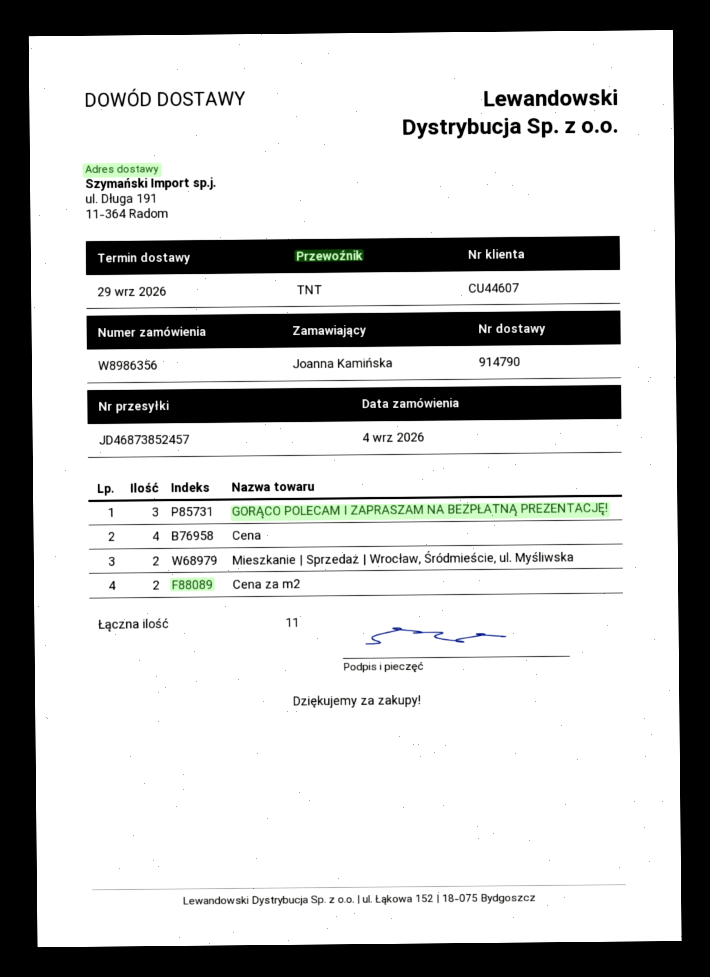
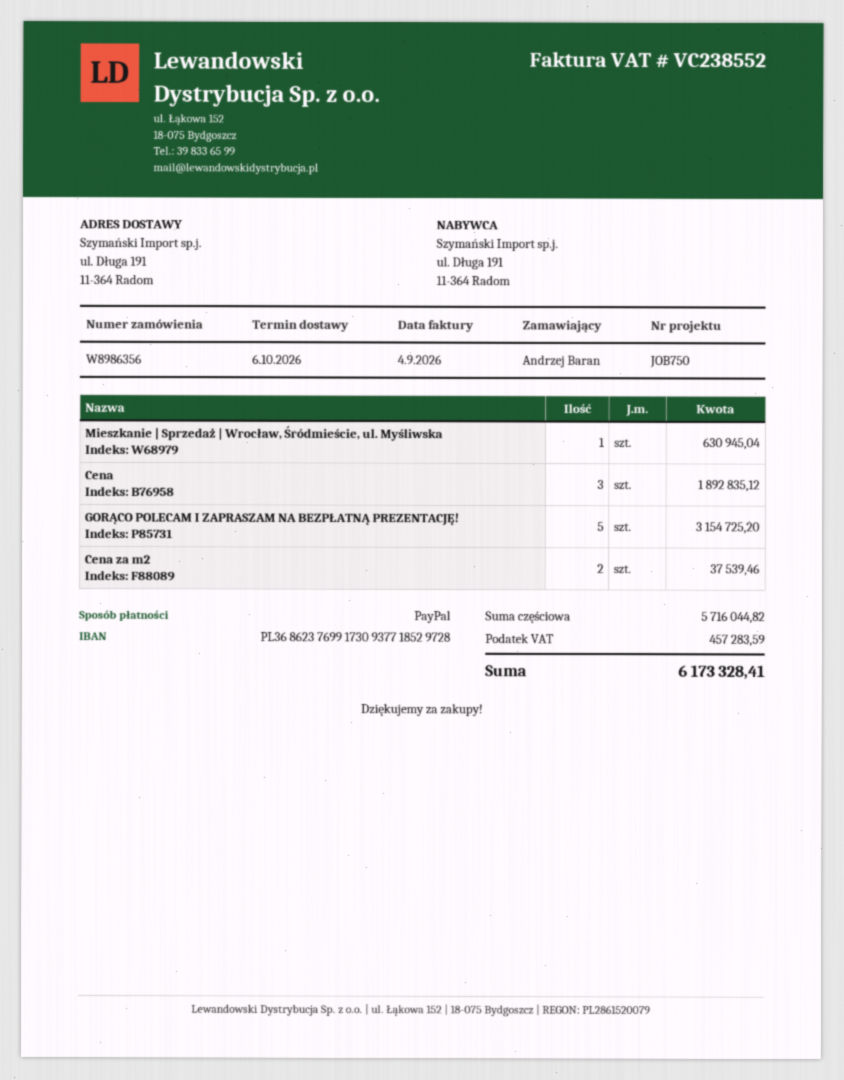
delivery date: 2026-09-29 -> 2026-10-06
ordered by: Joanna Kamińska -> Andrzej Baran
GORĄCO POLECAM I ZAPRASZAM NA BEZPŁATNĄ PREZENTACJĘ!: 3 -> 5
Cena: 4 -> 3
Mieszkanie | Sprzedaż | Wrocław, Śródmieście, ul. Myśliwska: 2 -> 1

